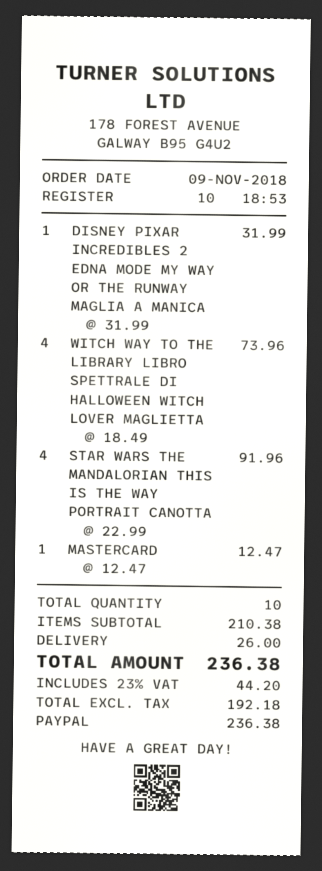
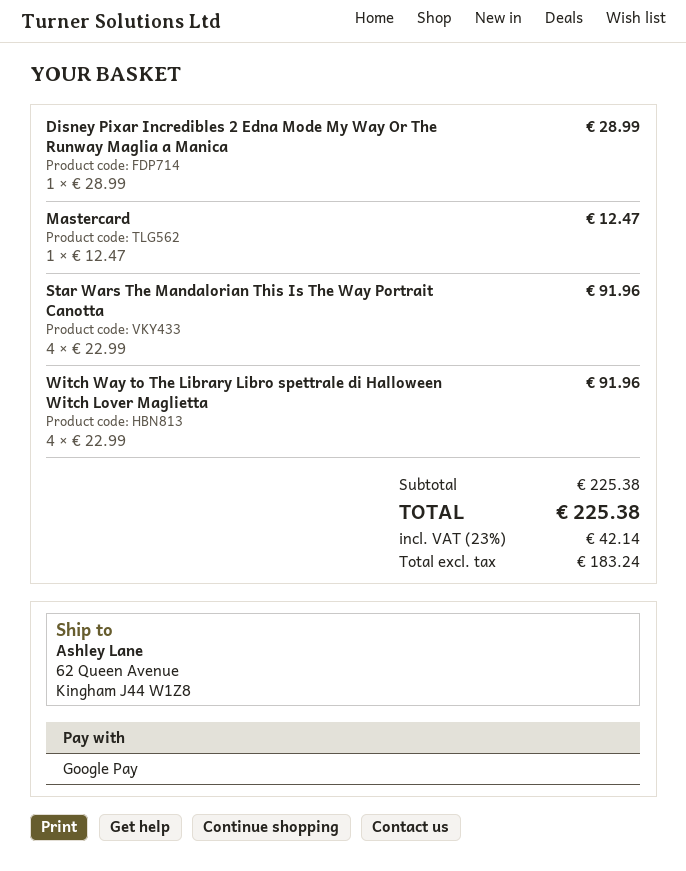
payment method: PayPal -> Google Pay
DISNEY PIXAR INCREDIBLES 2 EDNA MODE MY WAY OR THE RUNWAY MAGLIA A MANICA: 1 x 31.99 = 31.99 -> 1 x 28.99 = 28.99
WITCH WAY TO THE LIBRARY LIBRO SPETTRALE DI HALLOWEEN WITCH LOVER MAGLIETTA: 4 x 18.49 = 73.96 -> 4 x 22.99 = 91.96
subtotal: 210.38 -> 225.38
shipping: 26.00 -> none
net: 192.18 -> 183.24
tax: 23% = 44.20 -> 23% = 42.14
total: 236.38 -> 225.38

